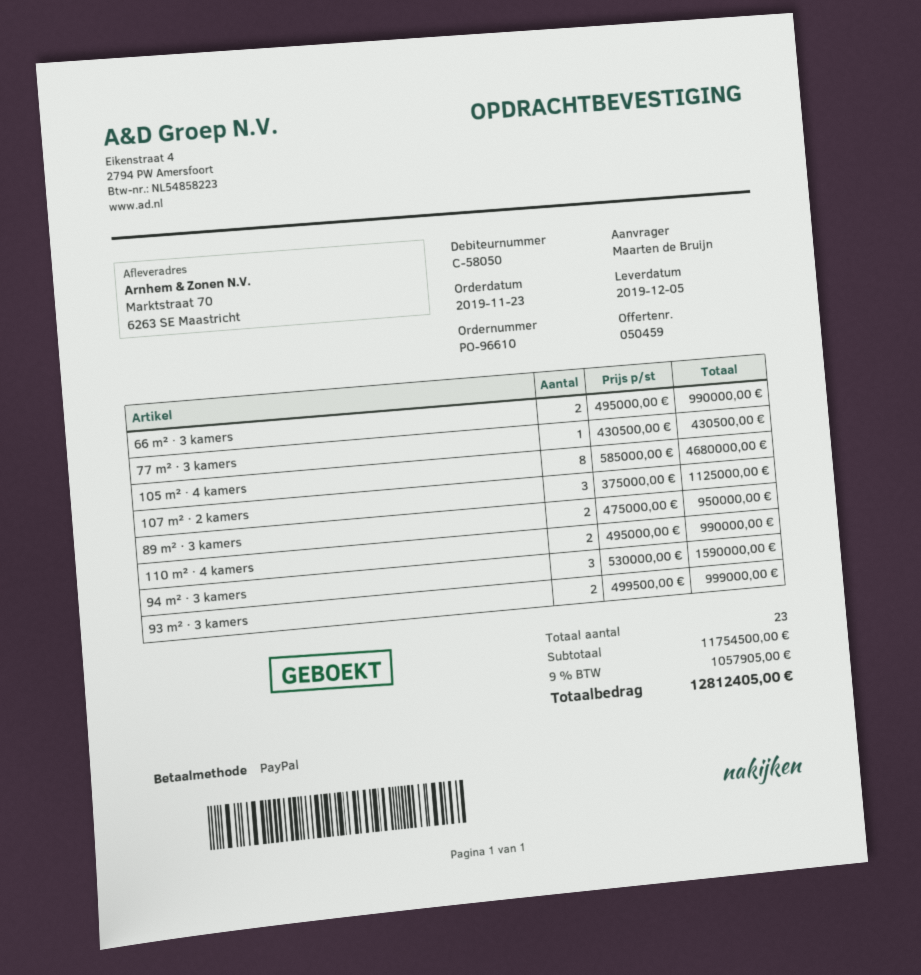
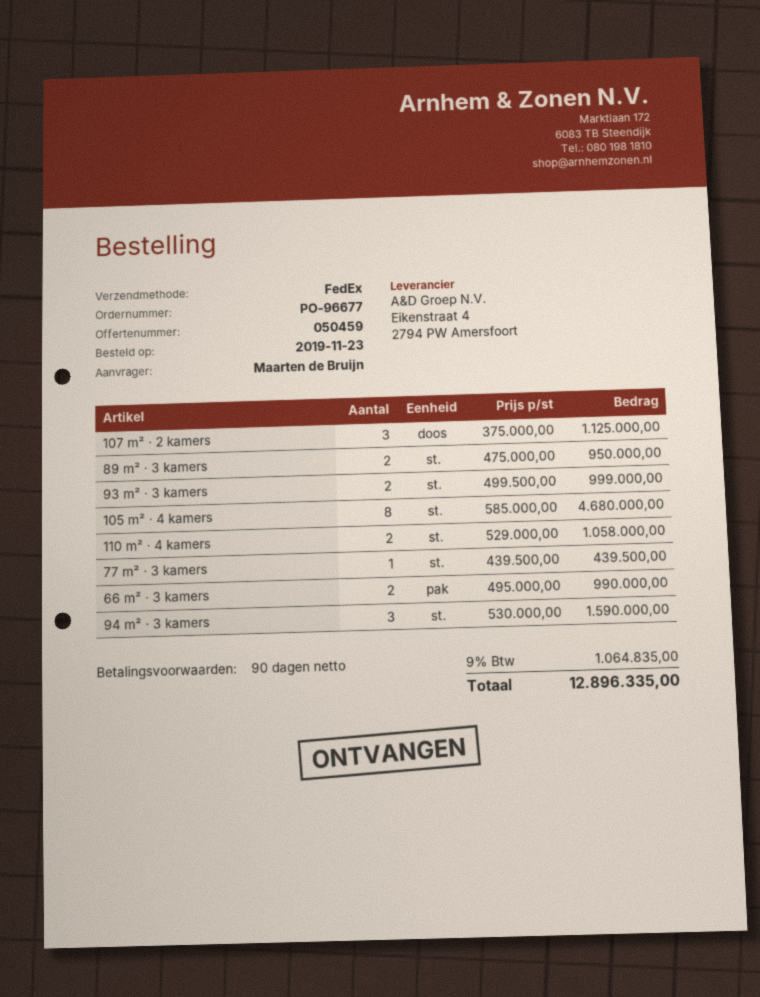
order number: PO-96610 -> PO-96677
77 m² · 3 kamers: 1 x 430500.00 = 430500.00 -> 1 x 439500.00 = 439500.00
110 m² · 4 kamers: 2 x 495000.00 = 990000.00 -> 2 x 529000.00 = 1058000.00
tax: 9% = 1057905.00 -> 9% = 1064835.00
total: 12812405.00 -> 12896335.00

